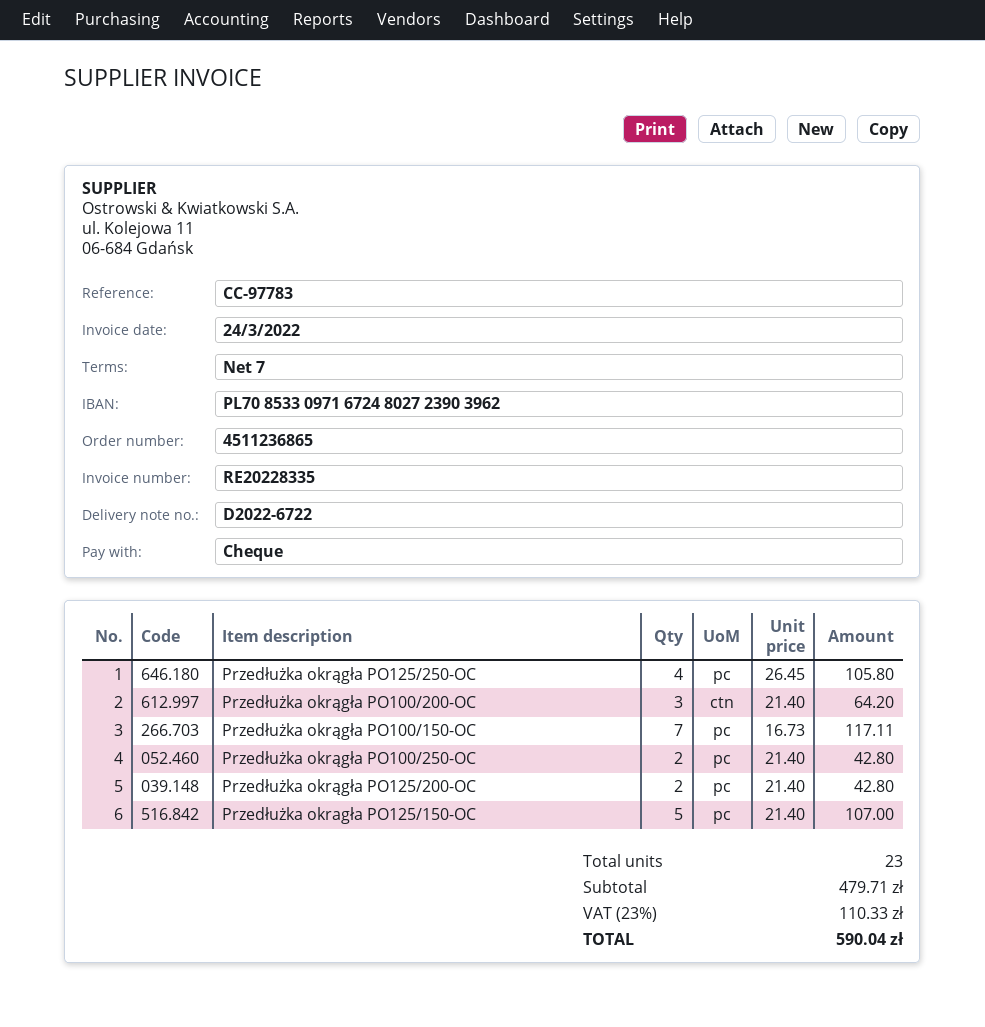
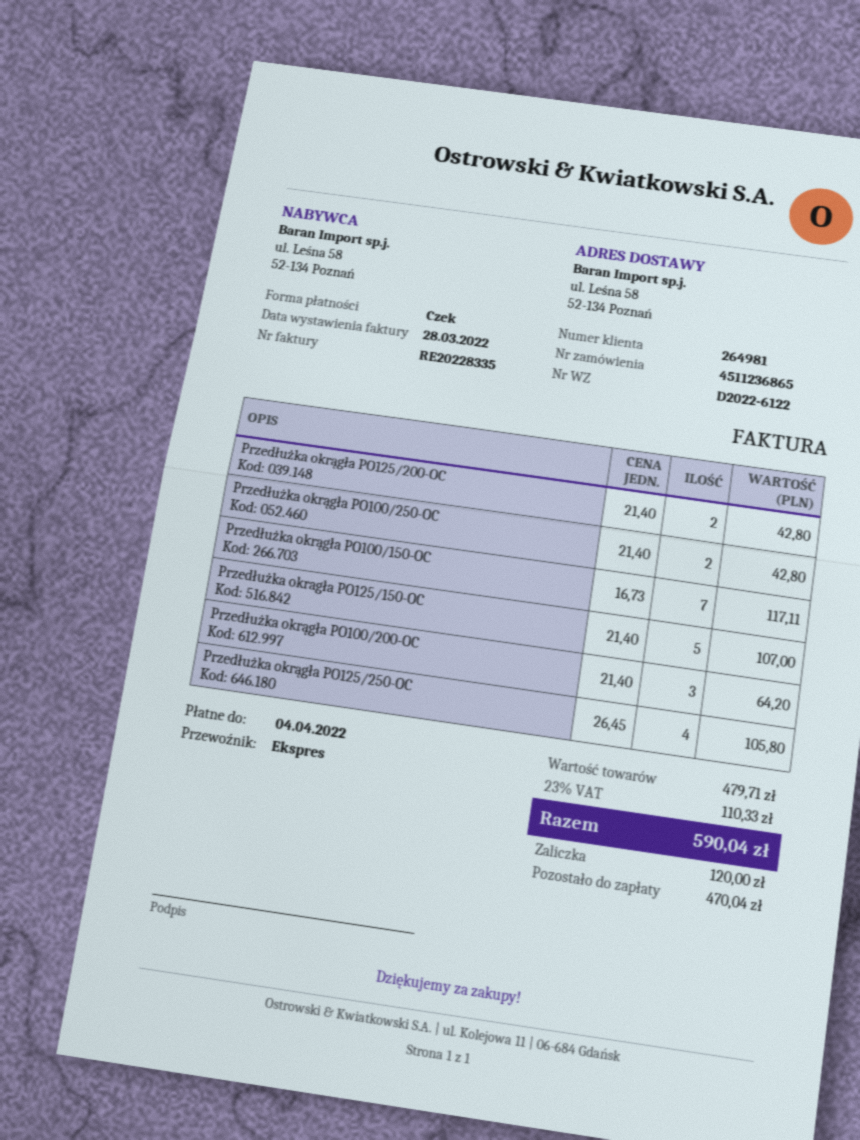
delivery note number: D2022-6722 -> D2022-6122
invoice date: 2022-03-24 -> 2022-03-28

